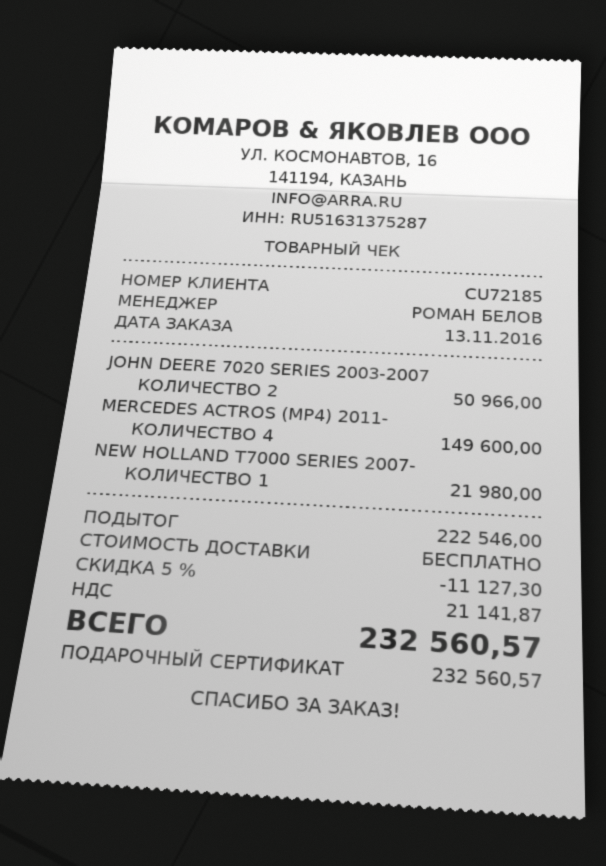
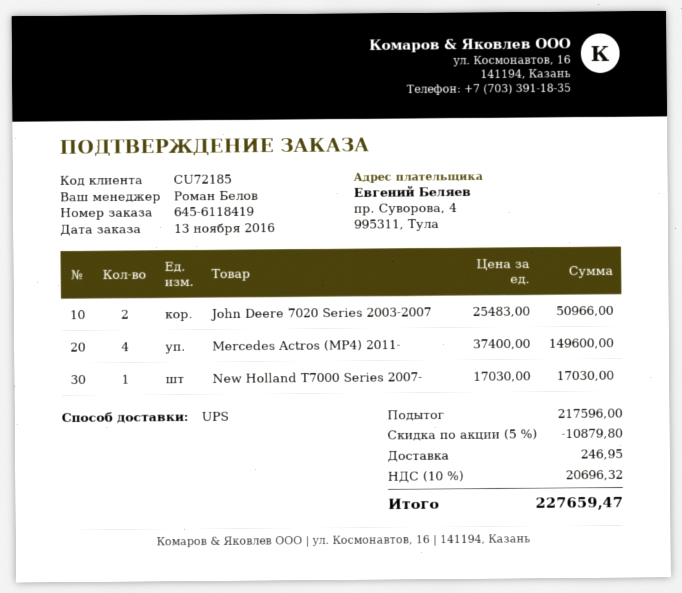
NEW HOLLAND T7000 SERIES 2007-: 1 for 21980.00 -> 1 for 17030.00
subtotal: 222546.00 -> 217596.00
discount: 5% = 11127.30 -> 5% = 10879.80
shipping: 0.00 -> 246.95
tax: 21141.87 -> 20696.32
total: 232560.57 -> 227659.47

